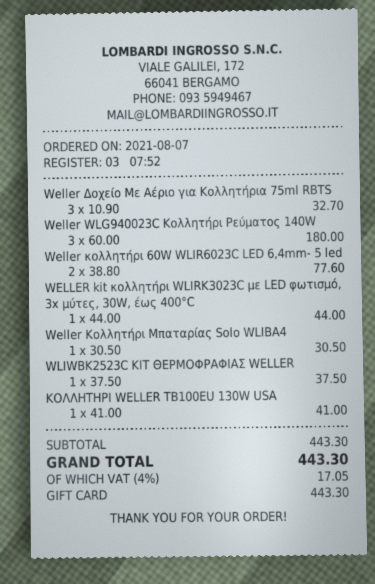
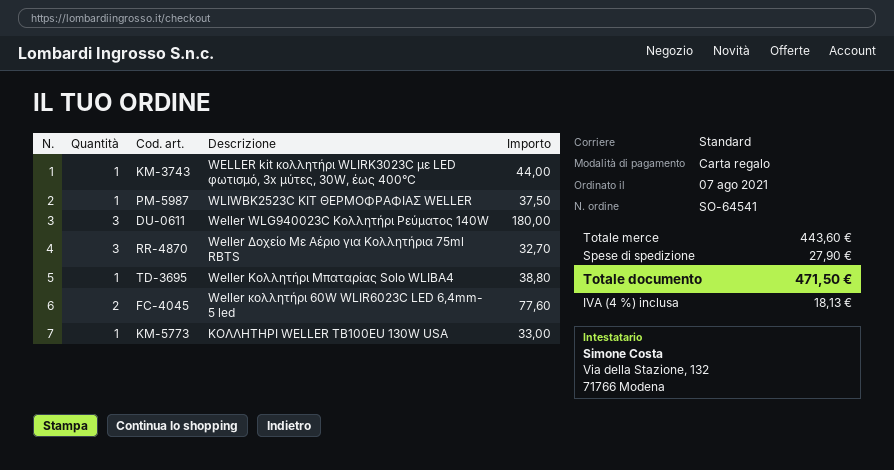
Weller Κολλητήρι Μπαταρίας Solo WLIBA4: 1 for 30.50 -> 1 for 38.80
ΚΟΛΛΗΤΗΡΙ WELLER TB100EU 130W USA: 1 for 41.00 -> 1 for 33.00
subtotal: 443.30 -> 443.60
shipping: none -> 27.90
tax: 4% = 17.05 -> 4% = 18.13
total: 443.30 -> 471.50

